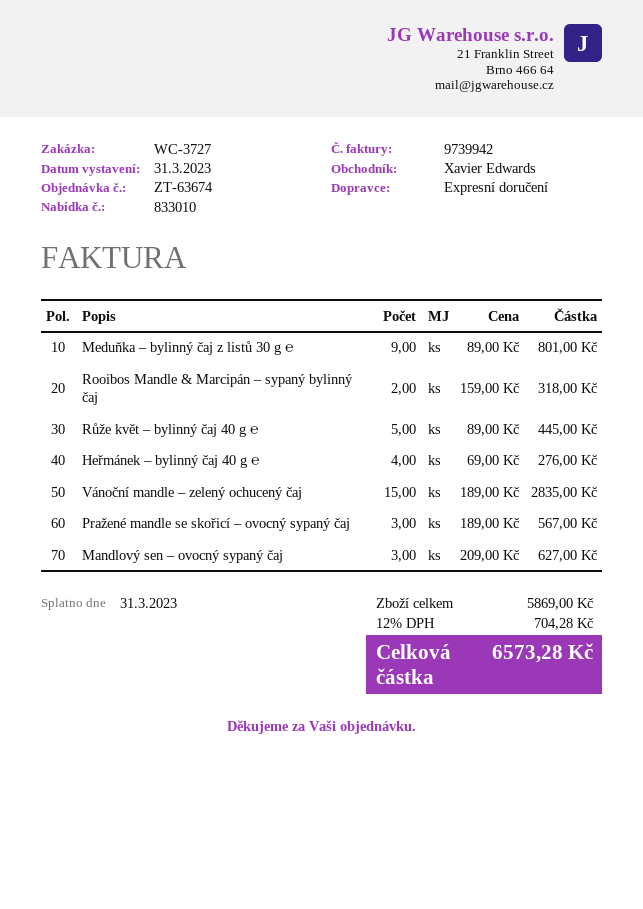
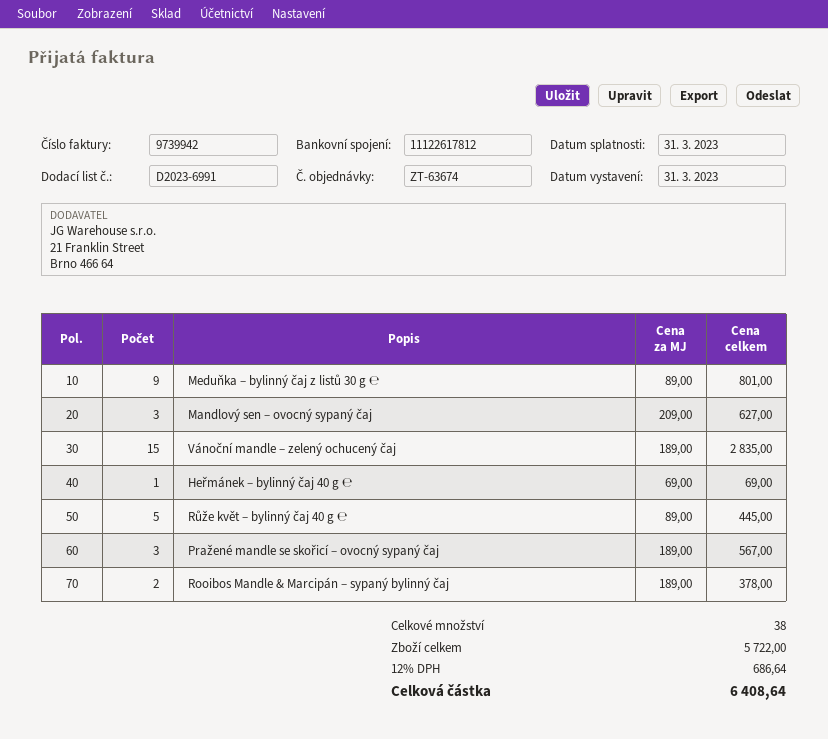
Rooibos Mandle & Marcipán – sypaný bylinný čaj: 2 x 159.00 = 318.00 -> 2 x 189.00 = 378.00
Heřmánek – bylinný čaj 40 g ℮: 4 x 69.00 = 276.00 -> 1 x 69.00 = 69.00
subtotal: 5869.00 -> 5722.00
tax: 12% = 704.28 -> 12% = 686.64
total: 6573.28 -> 6408.64

